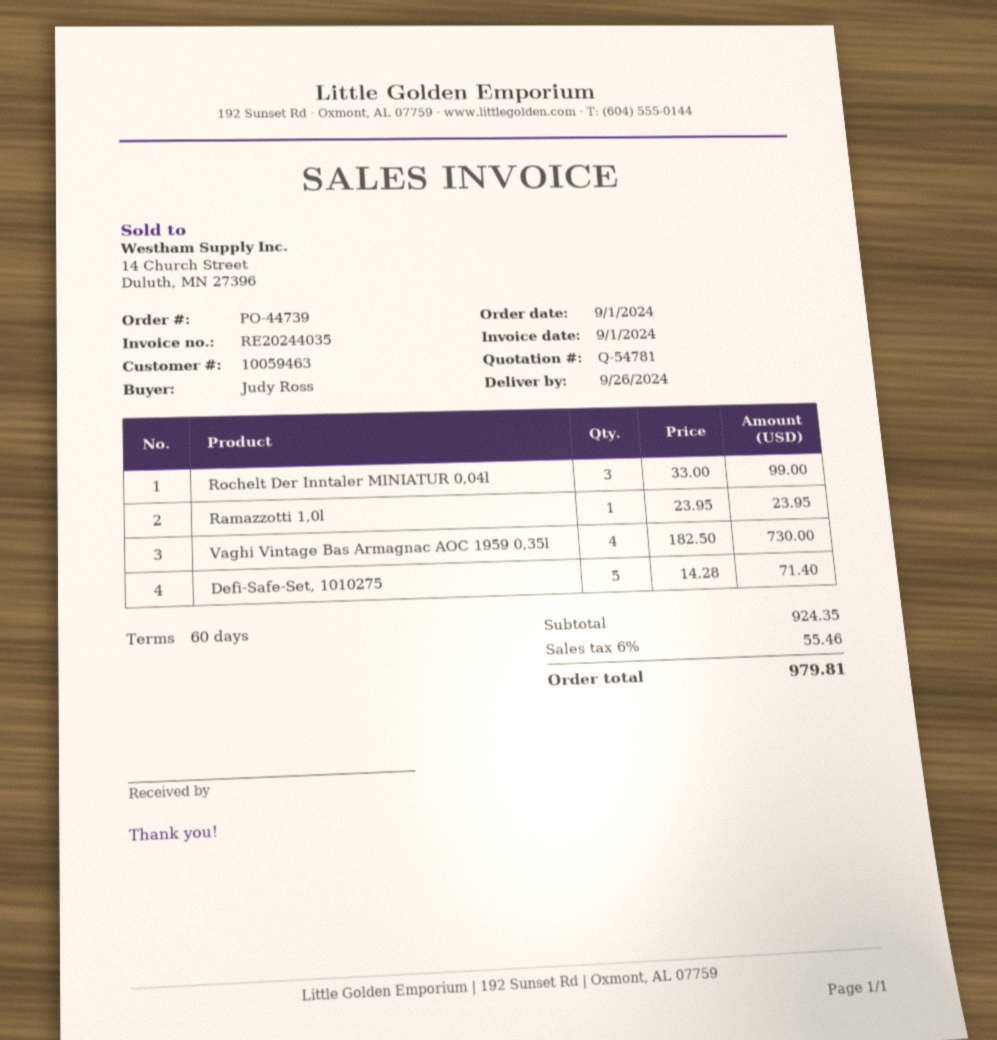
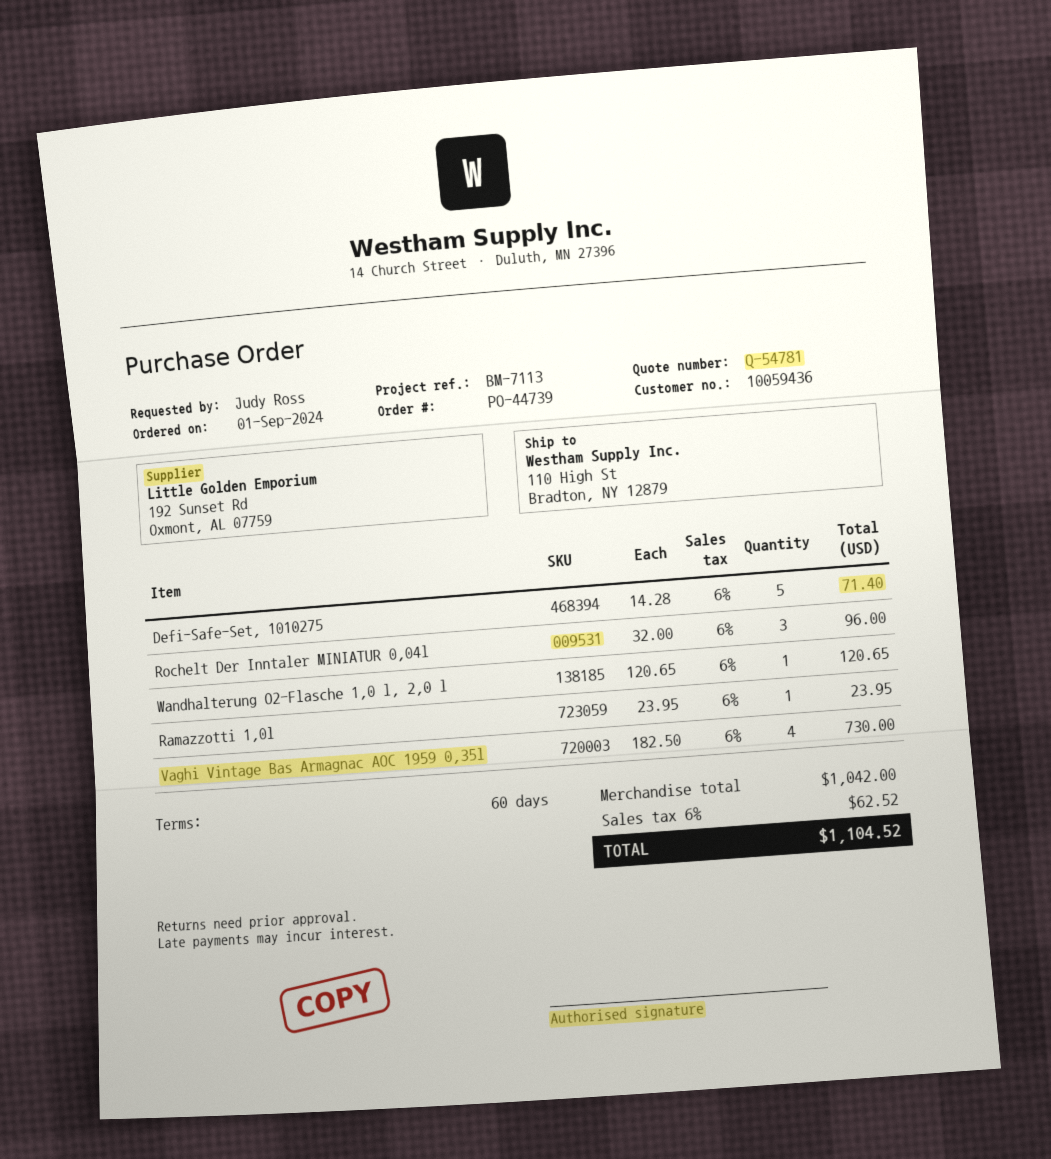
customer number: 10059463 -> 10059436
Rochelt Der Inntaler MINIATUR 0,04l: 3 x 33.00 = 99.00 -> 3 x 32.00 = 96.00
Wandhalterung O2-Flasche 1,0 l, 2,0 l: none -> 1 x 120.65 = 120.65
subtotal: 924.35 -> 1042.00
tax: 6% = 55.46 -> 6% = 62.52
total: 979.81 -> 1104.52

